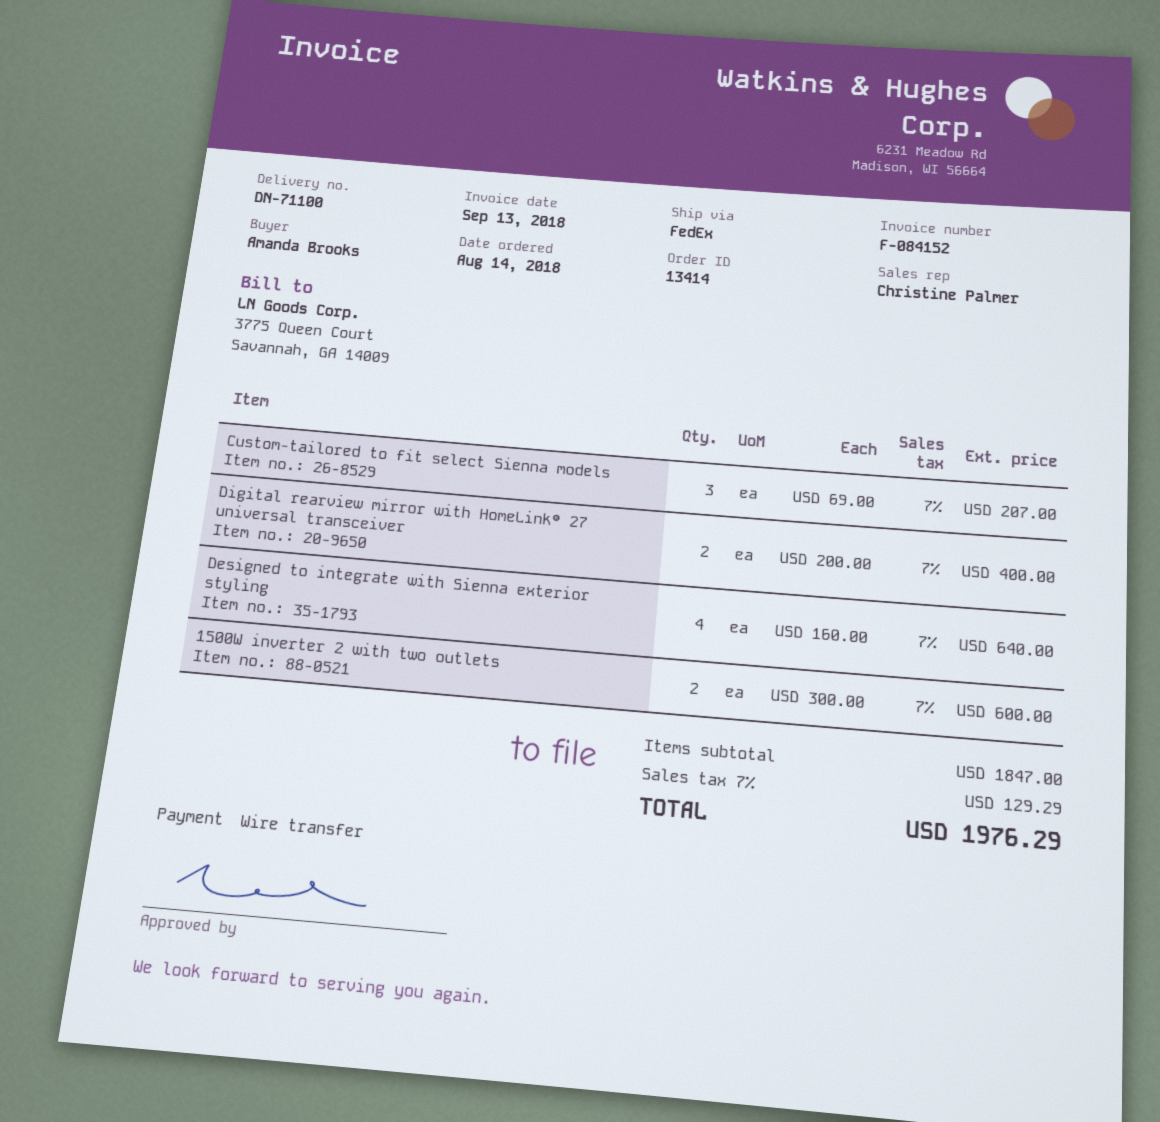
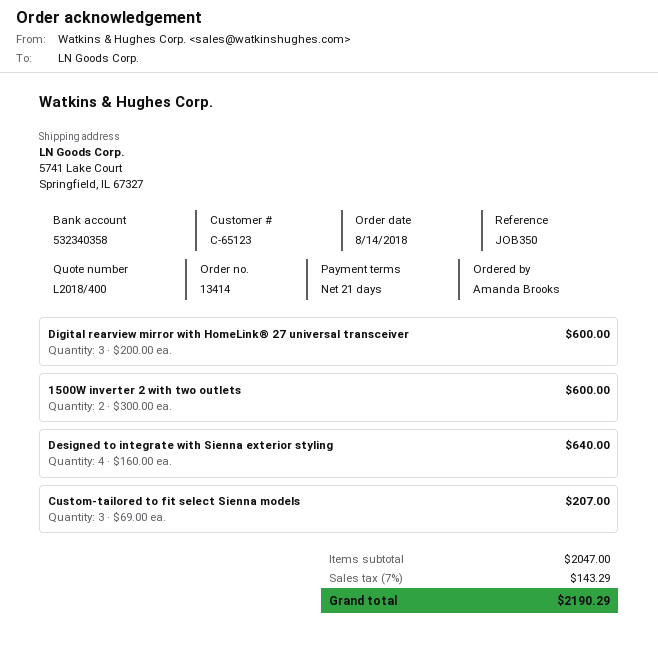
Digital rearview mirror with HomeLink® 27 universal transceiver: 2 x 200.00 = 400.00 -> 3 x 200.00 = 600.00
subtotal: 1847.00 -> 2047.00
tax: 7% = 129.29 -> 7% = 143.29
total: 1976.29 -> 2190.29

